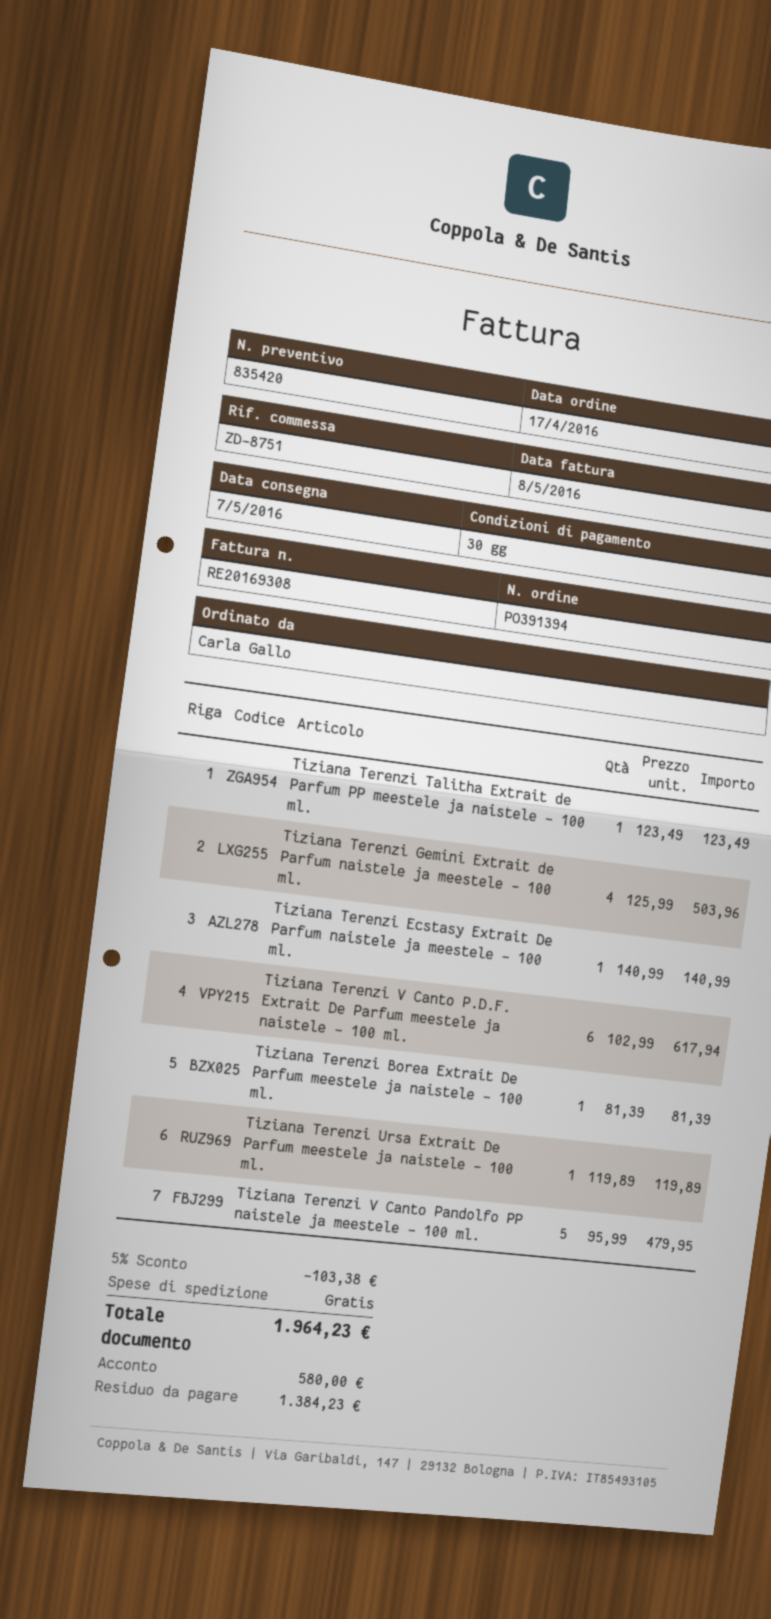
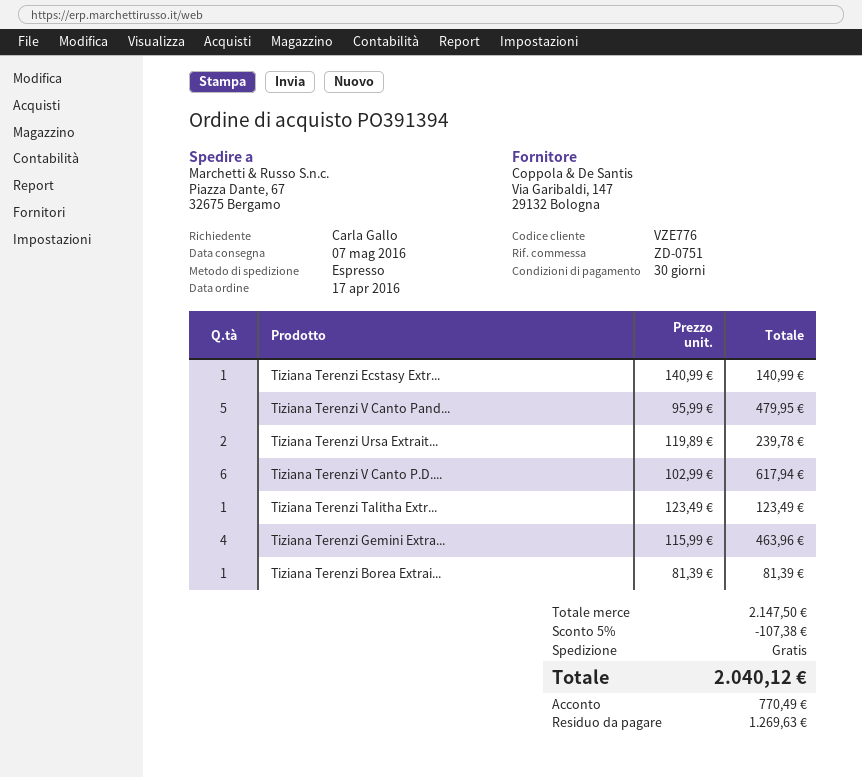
reference: ZD-8751 -> ZD-0751
Tiziana Terenzi Gemini Extrait de Parfum naistele ja meestele - 100 ml.: 4 x 125.99 = 503.96 -> 4 x 115.99 = 463.96
Tiziana Terenzi Ursa Extrait De Parfum meestele ja naistele - 100 ml.: 1 x 119.89 = 119.89 -> 2 x 119.89 = 239.78
discount: 5% = 103.38 -> 5% = 107.38
total: 1964.23 -> 2040.12
deposit: 580.00 -> 770.49
balance: 1384.23 -> 1269.63

